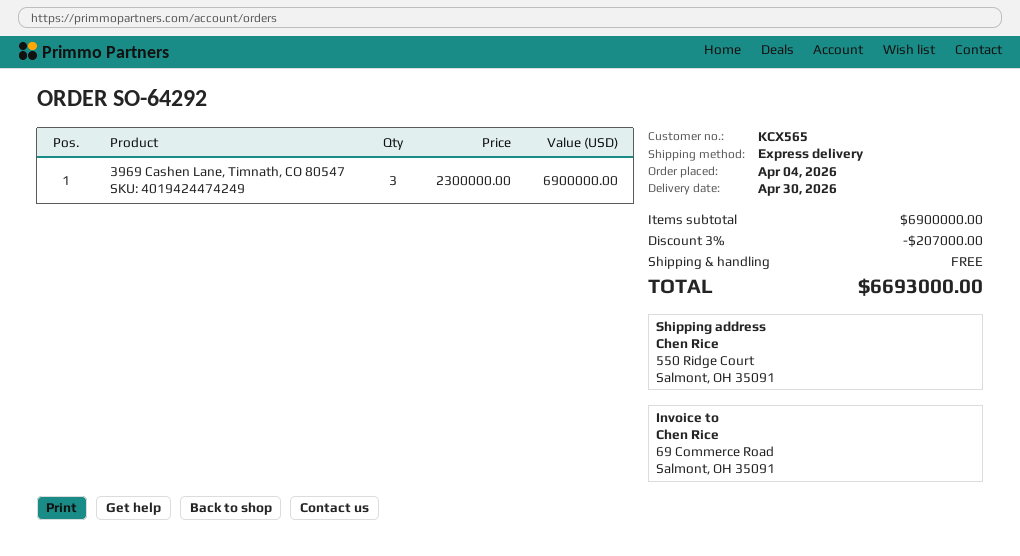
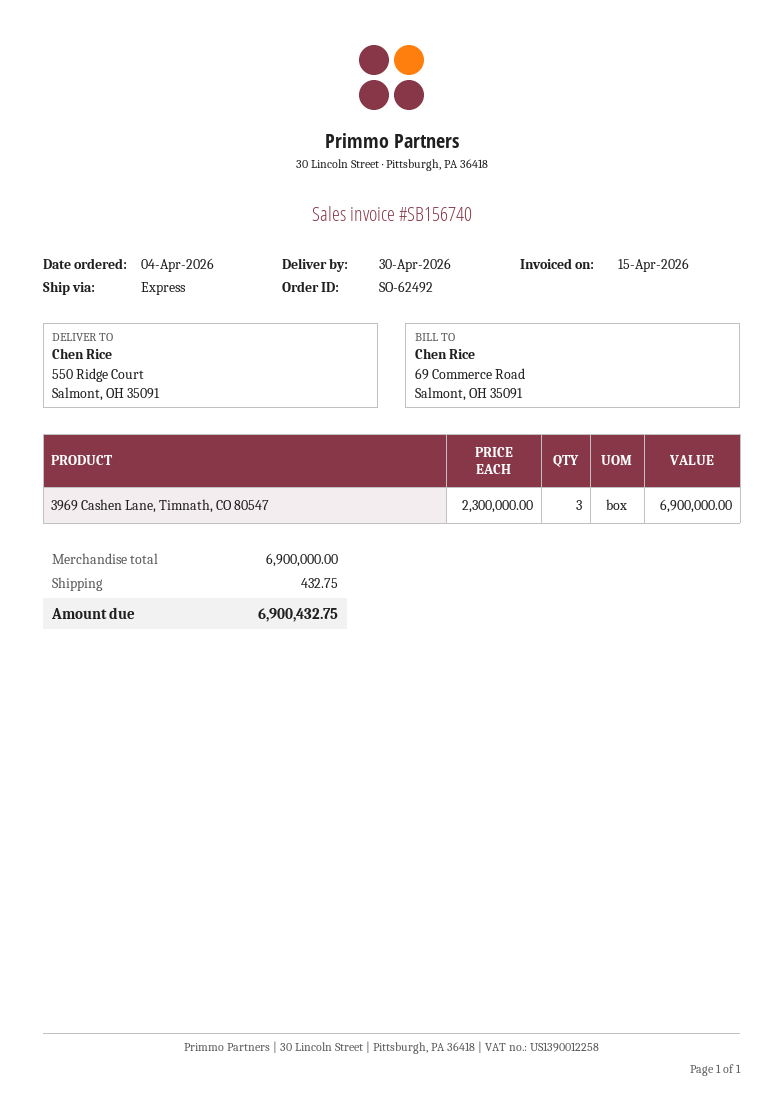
order number: SO-64292 -> SO-62492
discount: 3% = 207000.00 -> none
shipping: 0.00 -> 432.75
total: 6693000.00 -> 6900432.75

